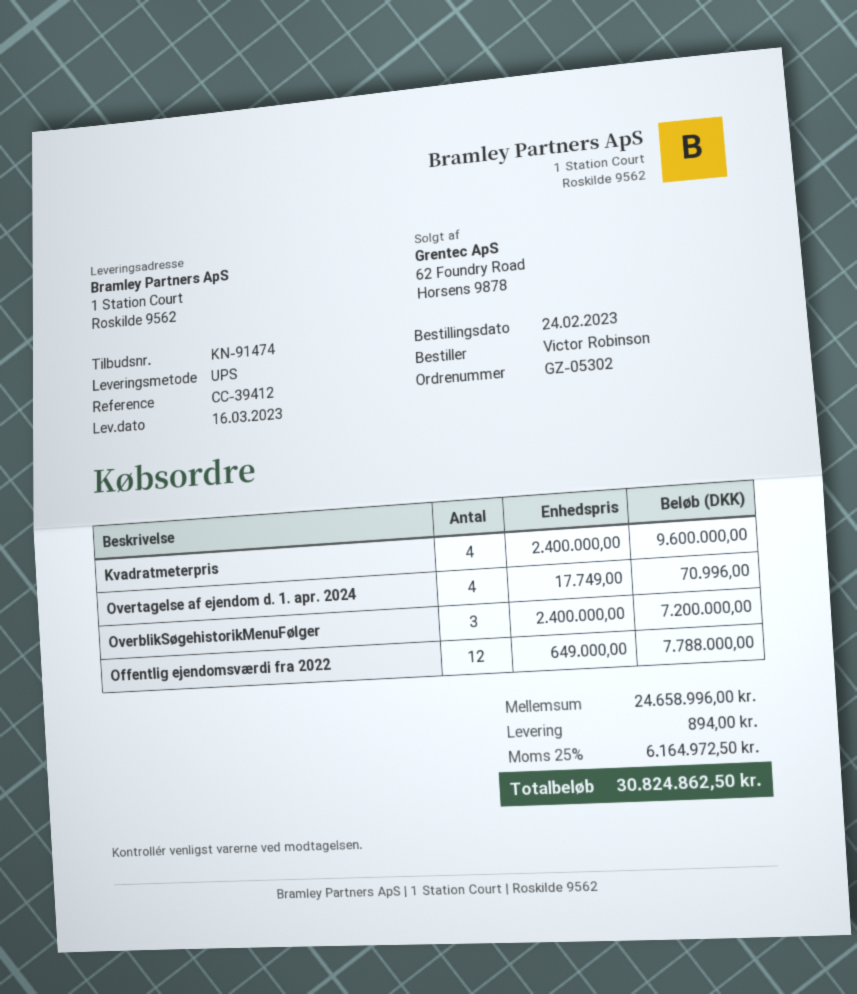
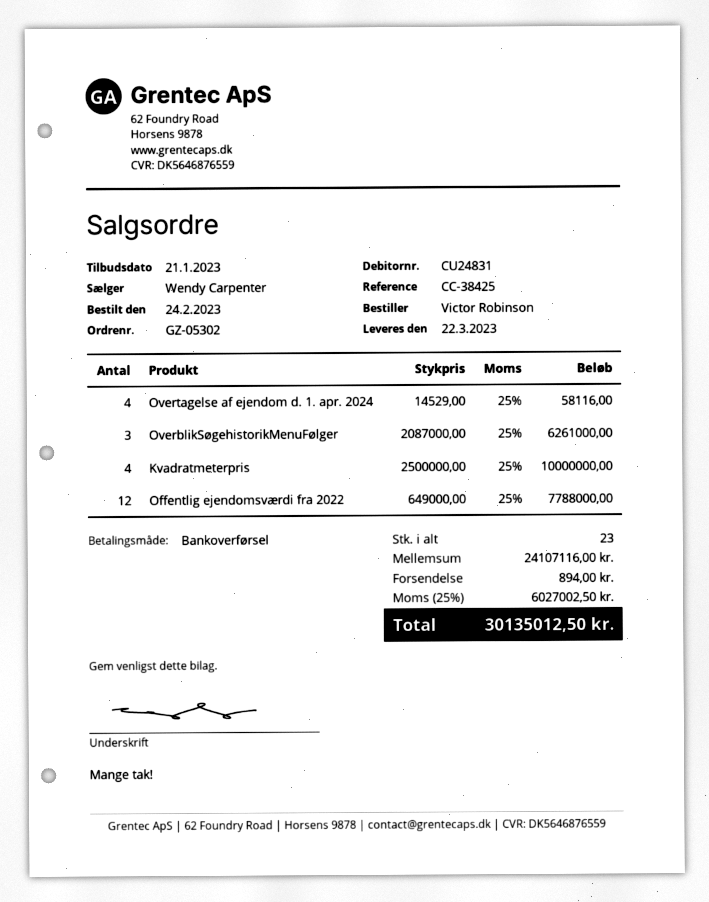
delivery date: 2023-03-16 -> 2023-03-22
reference: CC-39412 -> CC-38425
Kvadratmeterpris: 4 x 2400000.00 = 9600000.00 -> 4 x 2500000.00 = 10000000.00
Overtagelse af ejendom d. 1. apr. 2024: 4 x 17749.00 = 70996.00 -> 4 x 14529.00 = 58116.00
OverblikSøgehistorikMenuFølger: 3 x 2400000.00 = 7200000.00 -> 3 x 2087000.00 = 6261000.00
subtotal: 24658996.00 -> 24107116.00
tax: 25% = 6164972.50 -> 25% = 6027002.50
total: 30824862.50 -> 30135012.50

